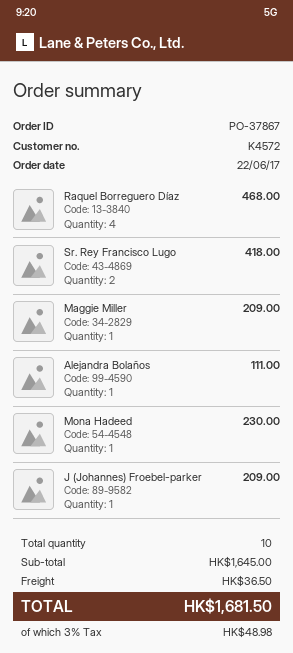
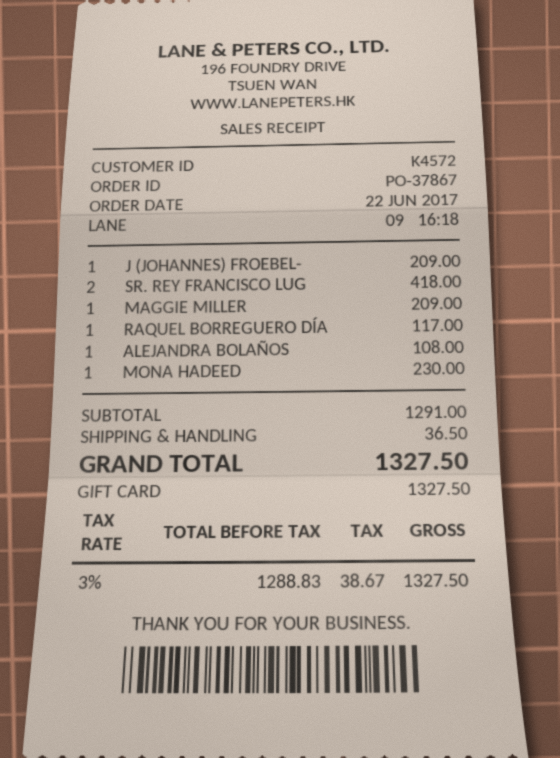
Raquel Borreguero Díaz: 4 for 468.00 -> 1 for 117.00
Alejandra Bolaños: 1 for 111.00 -> 1 for 108.00
subtotal: 1645.00 -> 1291.00
tax: 3% = 48.98 -> 3% = 38.67
total: 1681.50 -> 1327.50

